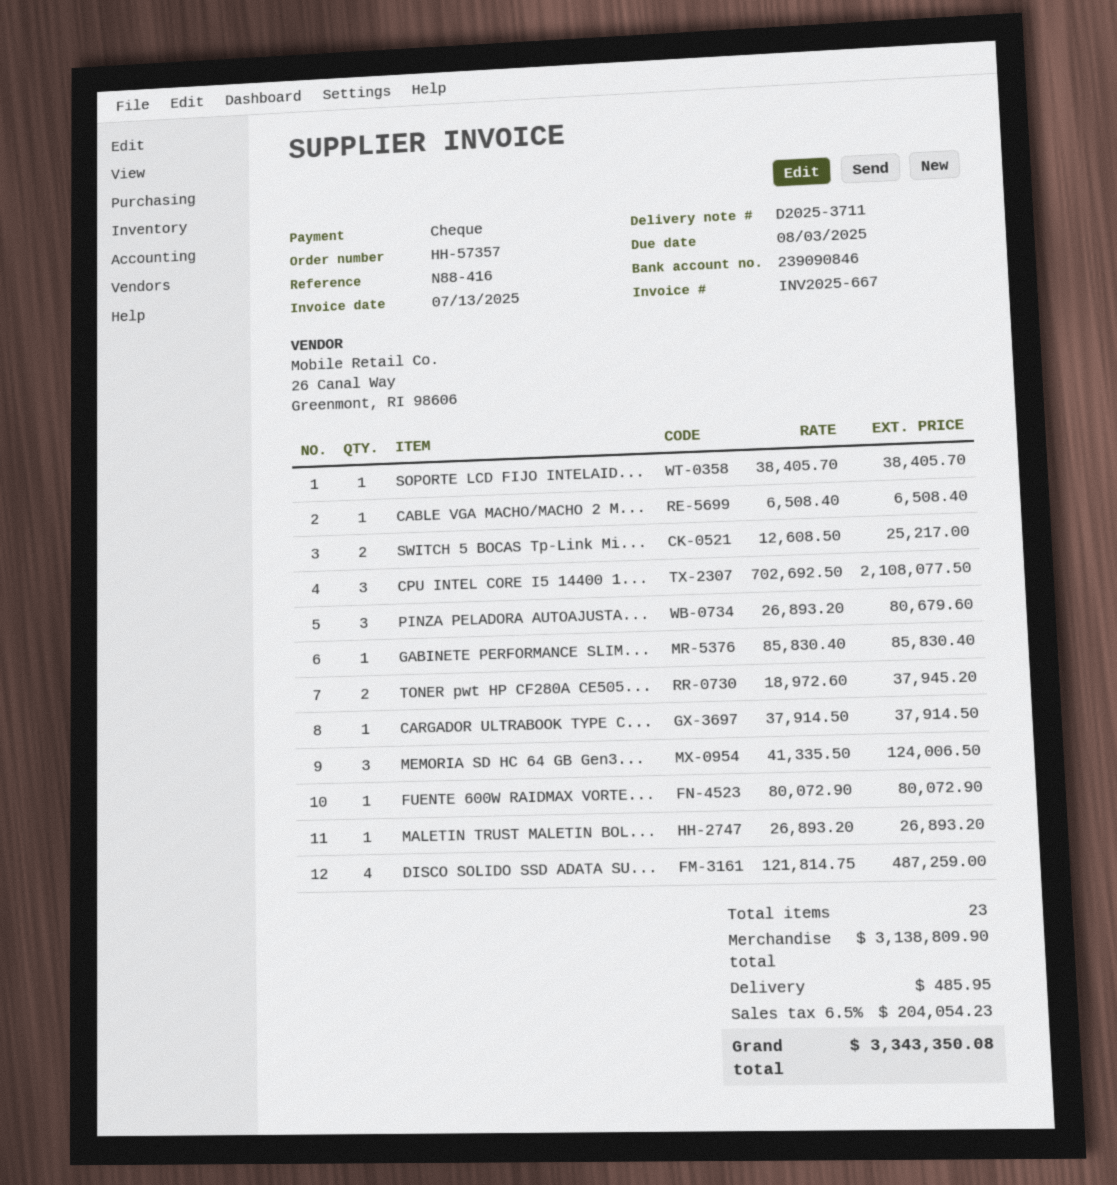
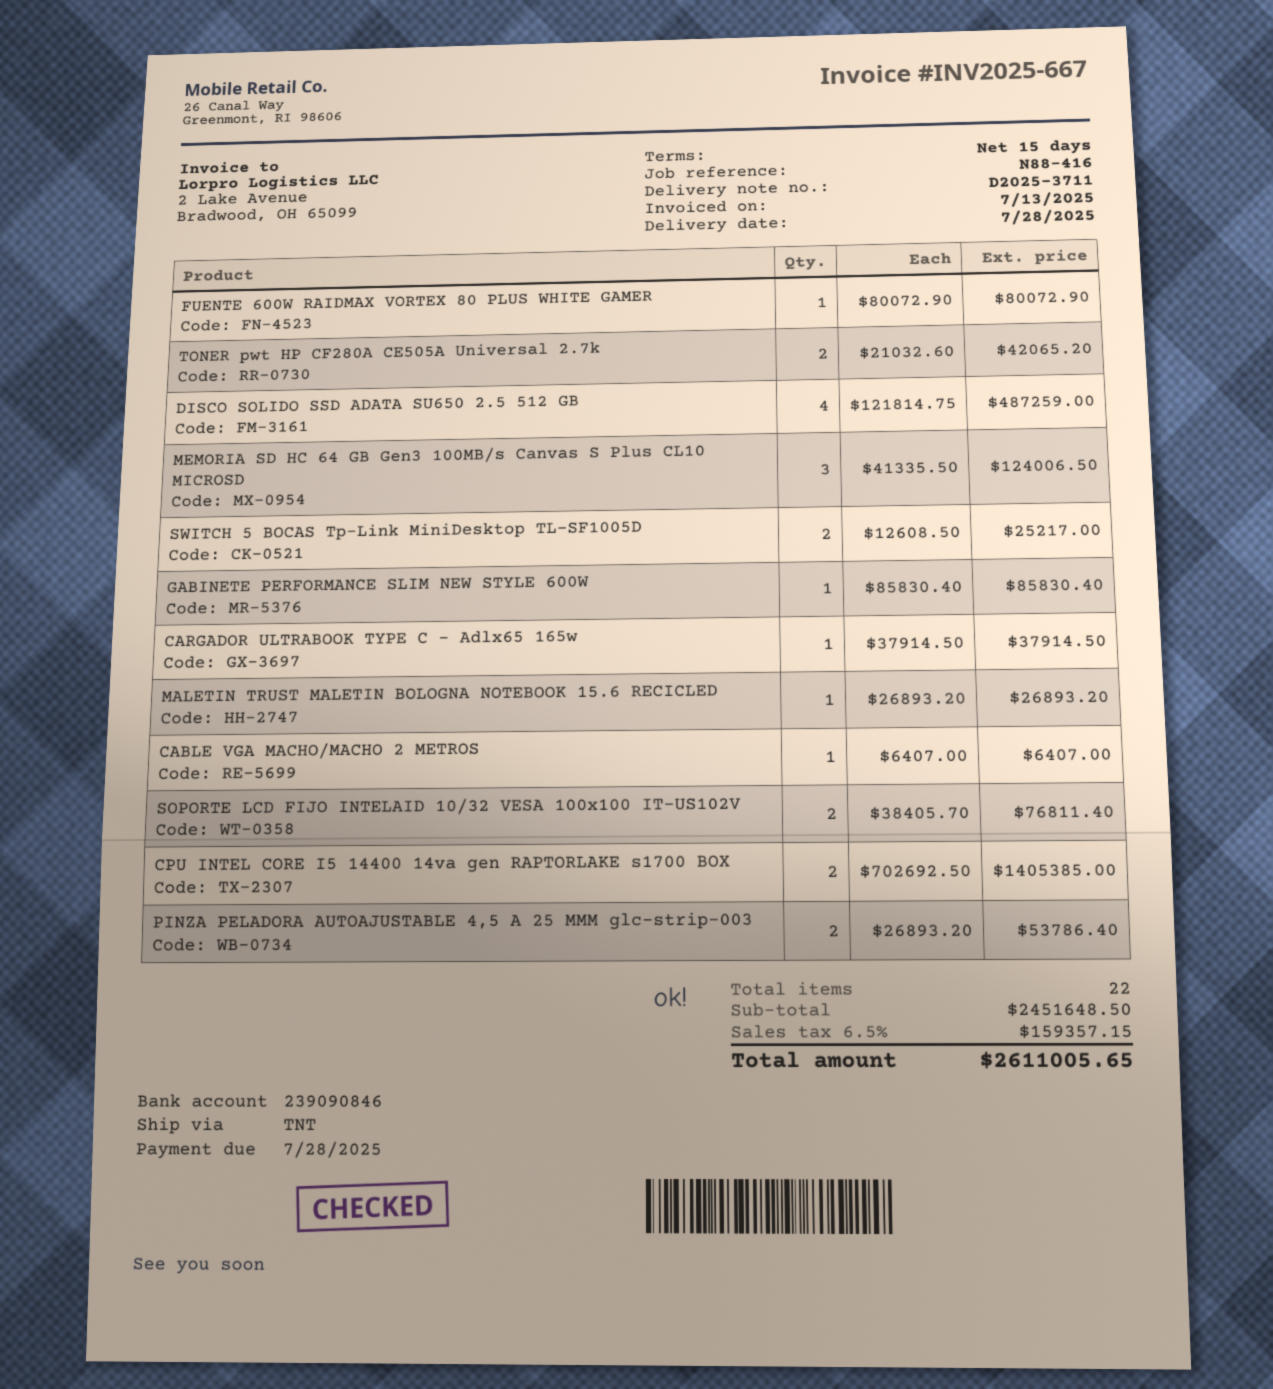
due date: 2025-08-03 -> 2025-07-28
SOPORTE LCD FIJO INTELAID...: 1 x 38405.70 = 38405.70 -> 2 x 38405.70 = 76811.40
CABLE VGA MACHO/MACHO 2 M...: 1 x 6508.40 = 6508.40 -> 1 x 6407.00 = 6407.00
CPU INTEL CORE I5 14400 1...: 3 x 702692.50 = 2108077.50 -> 2 x 702692.50 = 1405385.00
PINZA PELADORA AUTOAJUSTA...: 3 x 26893.20 = 80679.60 -> 2 x 26893.20 = 53786.40
TONER pwt HP CF280A CE505...: 2 x 18972.60 = 37945.20 -> 2 x 21032.60 = 42065.20
total quantity: 23 -> 22
subtotal: 3138809.90 -> 2451648.50
shipping: 485.95 -> none
tax: 6.5% = 204054.23 -> 6.5% = 159357.15
total: 3343350.08 -> 2611005.65

